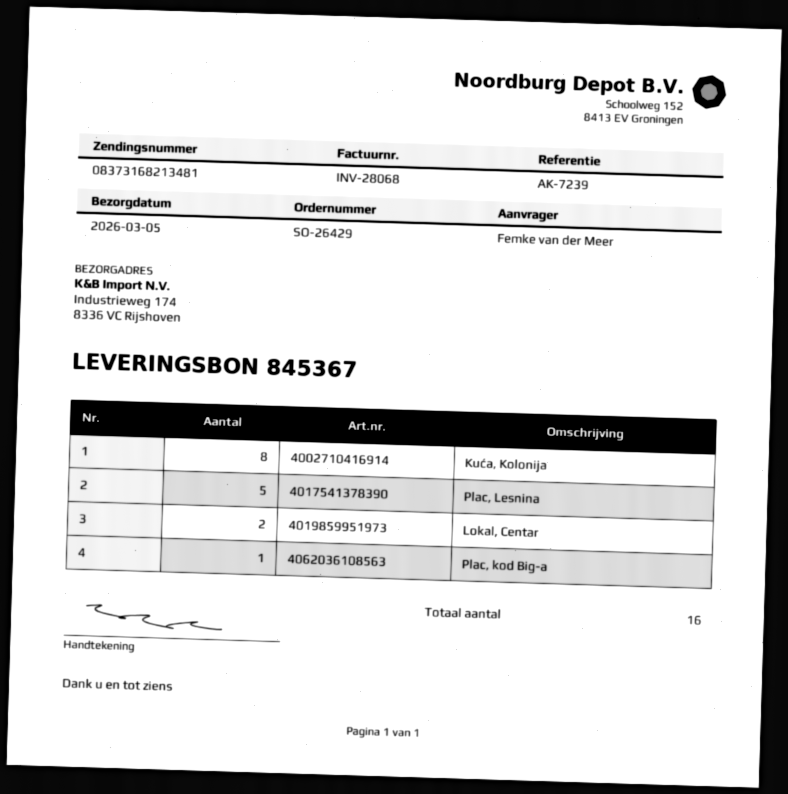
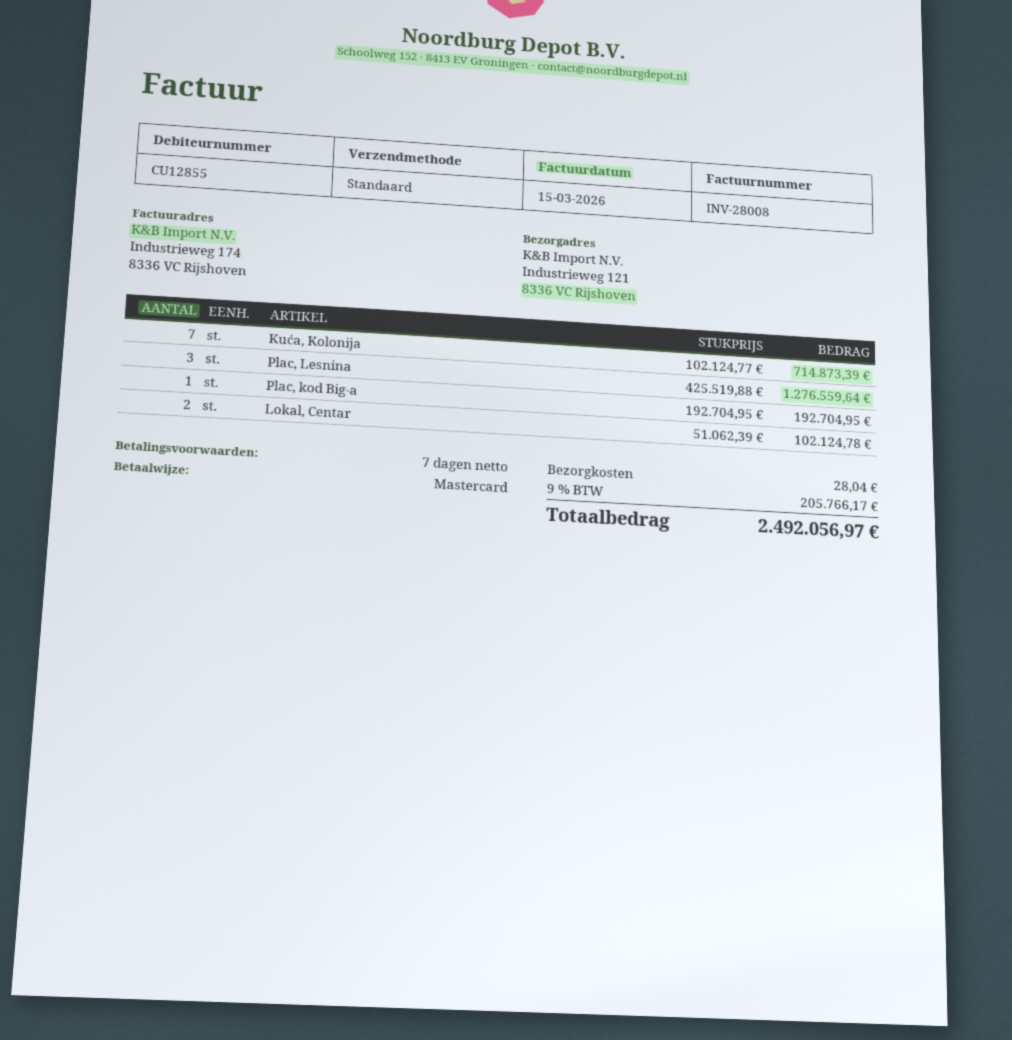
invoice number: INV-28068 -> INV-28008
ship to: Industrieweg 174, 8336 VC Rijshoven -> Industrieweg 121, 8336 VC Rijshoven
Kuća, Kolonija: 8 -> 7
Plac, Lesnina: 5 -> 3

